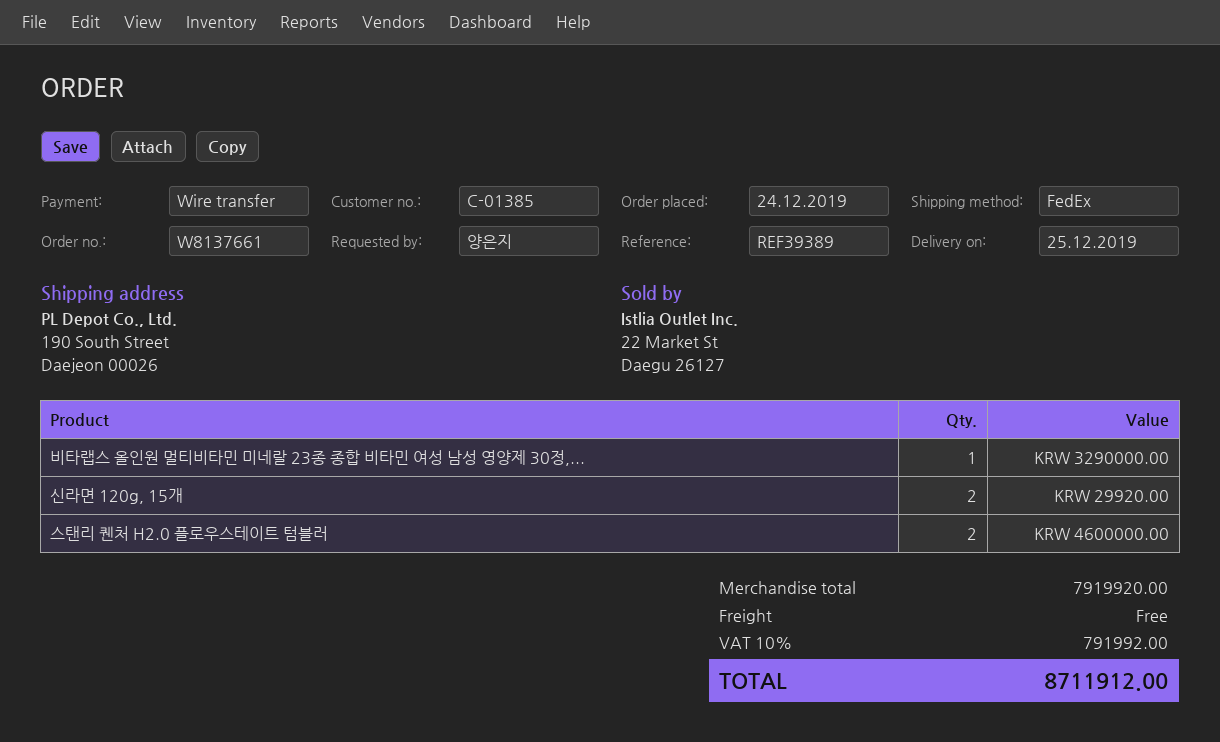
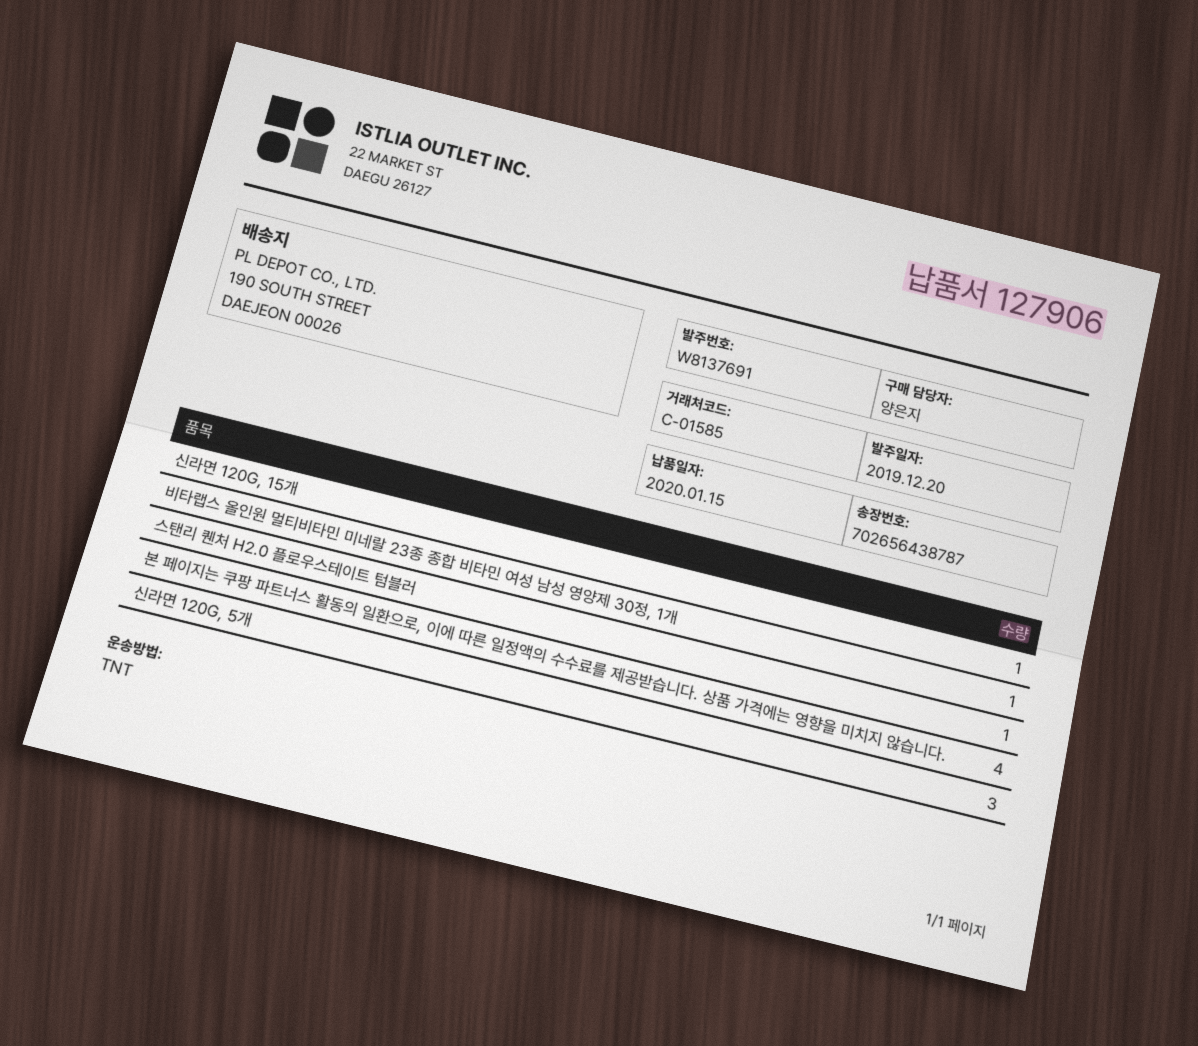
order number: W8137661 -> W8137691
order date: 2019-12-24 -> 2019-12-20
delivery date: 2019-12-25 -> 2020-01-15
customer number: C-01385 -> C-01585
shipping method: FedEx -> TNT
신라면 120g, 15개: 2 -> 1
스탠리 퀜처 H2.0 플로우스테이트 텀블러: 2 -> 1
본 페이지는 쿠팡 파트너스 활동의 일환으로, 이에 따른 일정액의 수수료를 제공받습니다. 상품 가격에는 영향을 미치지 않습니다.: none -> 4
신라면 120G, 5개: none -> 3

